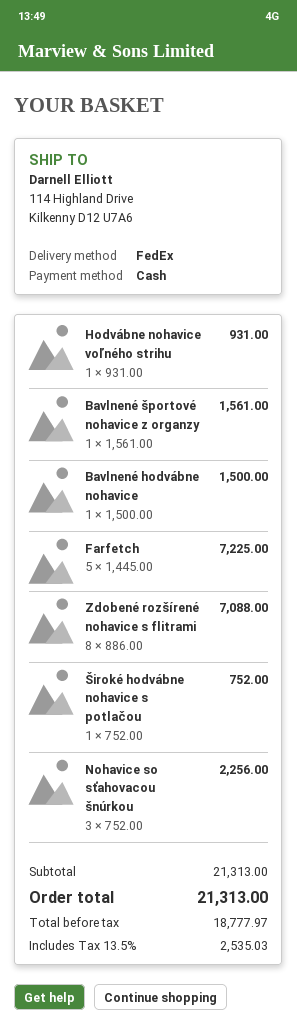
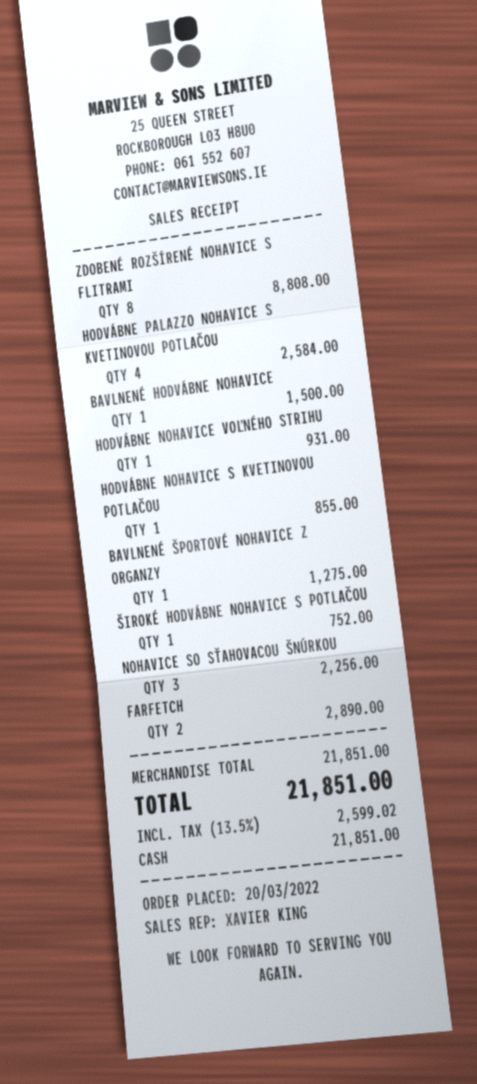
Bavlnené športové nohavice z organzy: 1 for 1561.00 -> 1 for 1275.00
Farfetch: 5 for 7225.00 -> 2 for 2890.00
Zdobené rozšírené nohavice s flitrami: 8 for 7088.00 -> 8 for 8808.00
HODVÁBNE PALAZZO NOHAVICE S KVETINOVOU POTLAČOU: none -> 4 for 2584.00
HODVÁBNE NOHAVICE S KVETINOVOU POTLAČOU: none -> 1 for 855.00
subtotal: 21313.00 -> 21851.00
tax: 13.5% = 2535.03 -> 13.5% = 2599.02
total: 21313.00 -> 21851.00

